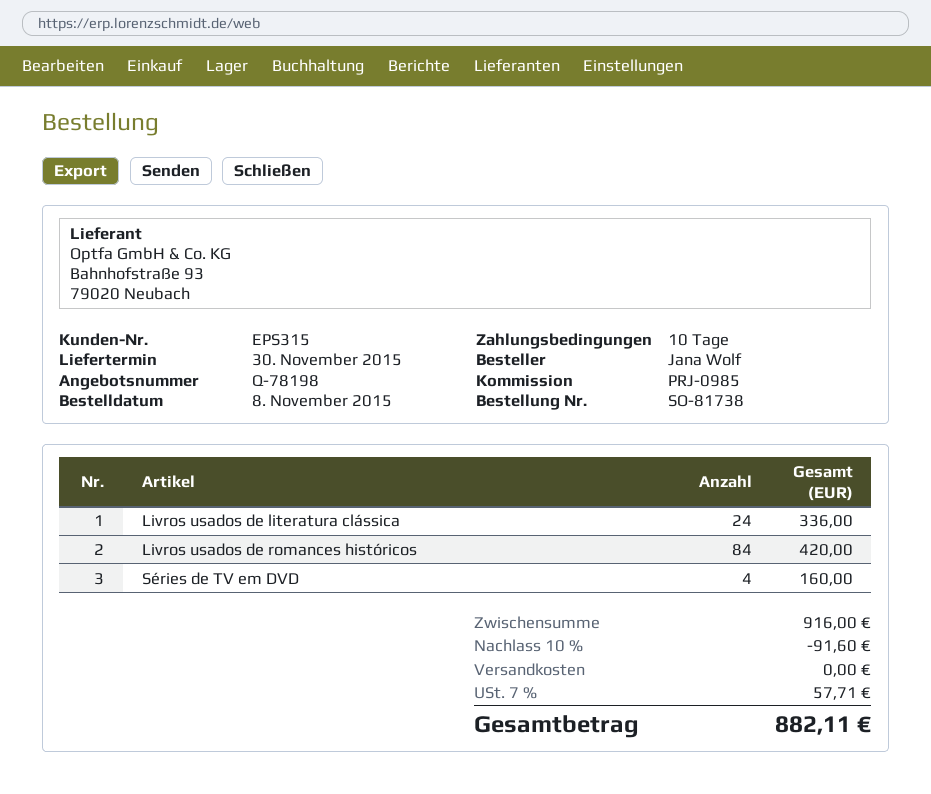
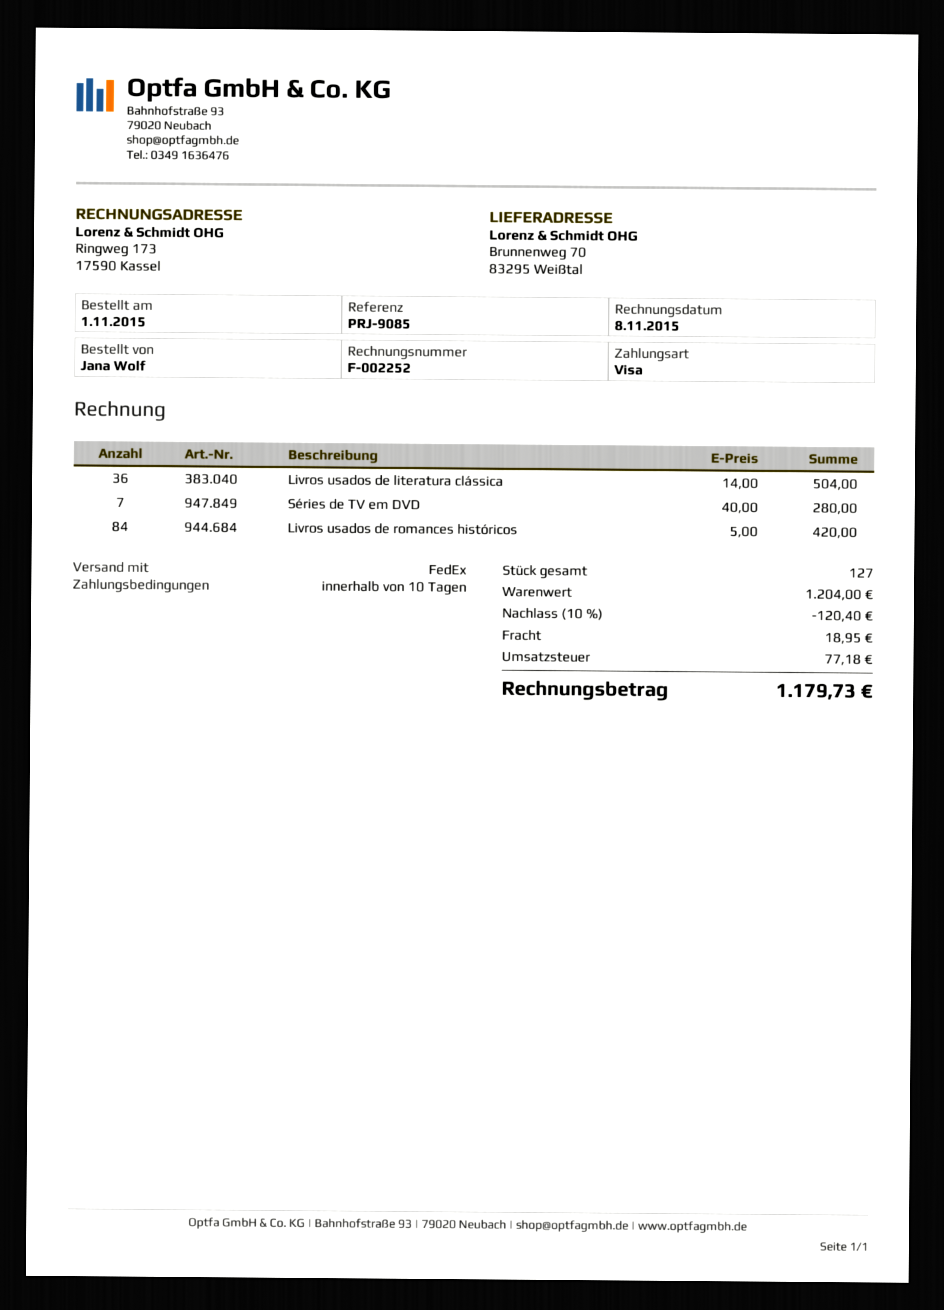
order date: 2015-11-08 -> 2015-11-01
reference: PRJ-0985 -> PRJ-9085
Livros usados de literatura clássica: 24 for 336.00 -> 36 for 504.00
Séries de TV em DVD: 4 for 160.00 -> 7 for 280.00
subtotal: 916.00 -> 1204.00
discount: 10% = 91.60 -> 10% = 120.40
shipping: 0.00 -> 18.95
tax: 57.71 -> 77.18
total: 882.11 -> 1179.73

